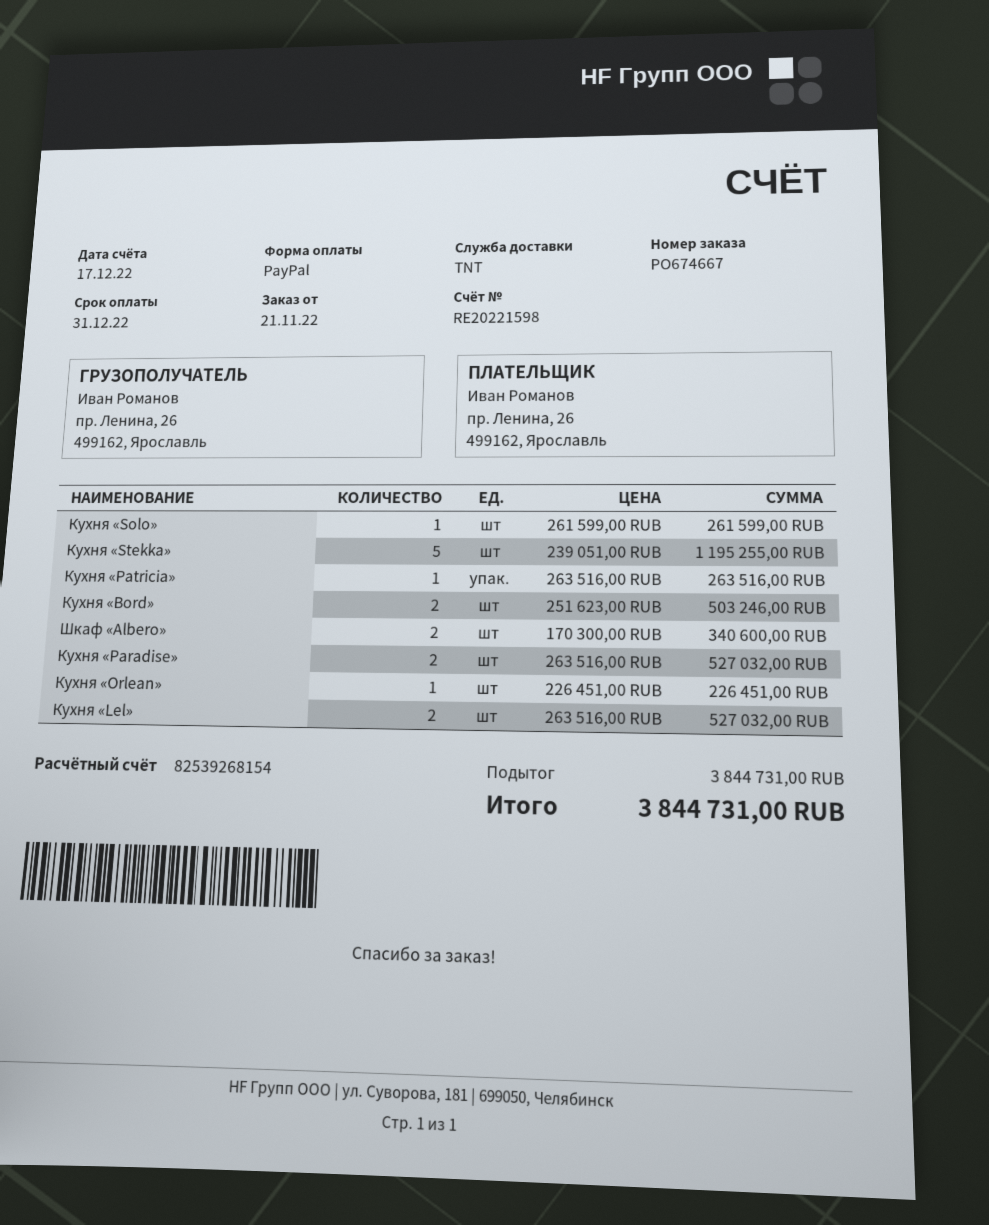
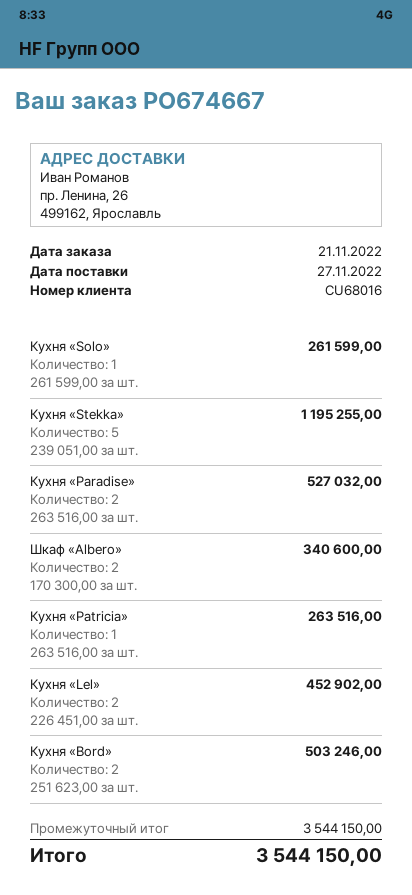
Кухня «Orlean»: 1 x 226451.00 = 226451.00 -> none
Кухня «Lel»: 2 x 263516.00 = 527032.00 -> 2 x 226451.00 = 452902.00
subtotal: 3844731.00 -> 3544150.00
total: 3844731.00 -> 3544150.00

